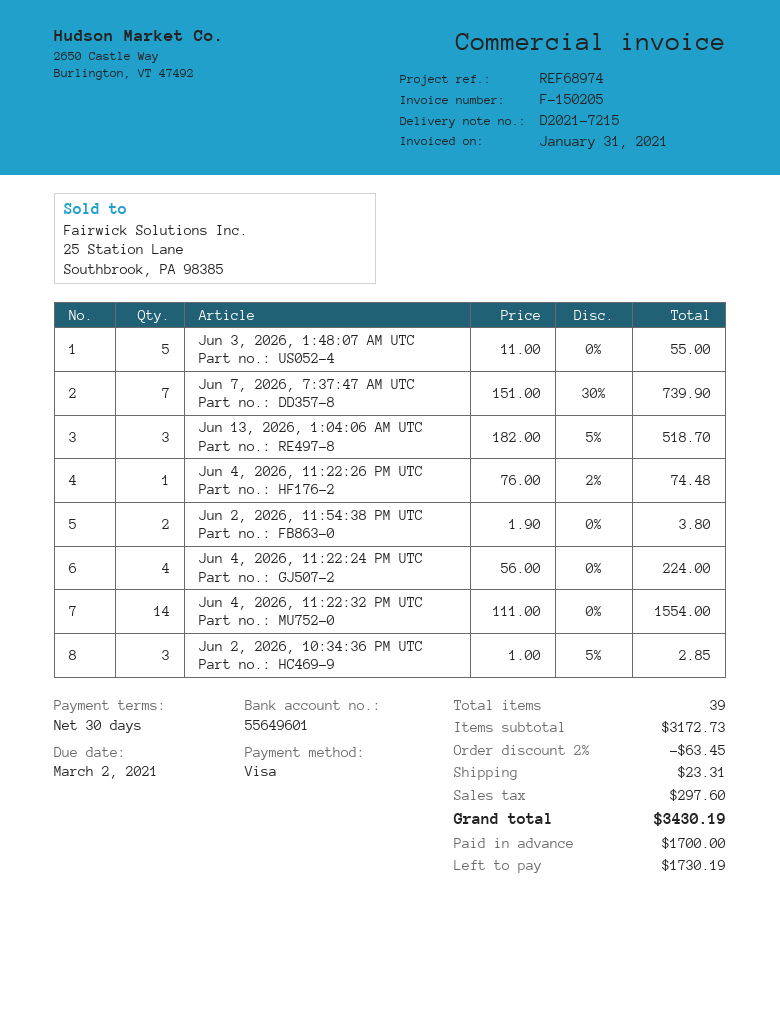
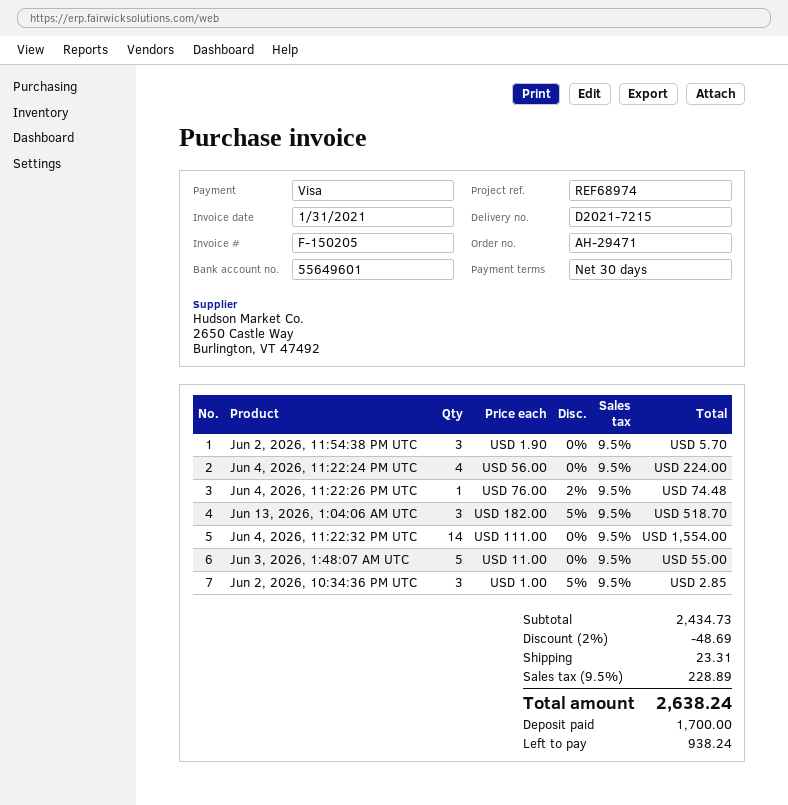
Jun 7, 2026, 7:37:47 AM UTC: 7 x 151.00 - 30% = 739.90 -> none
Jun 2, 2026, 11:54:38 PM UTC: 2 x 1.90 = 3.80 -> 3 x 1.90 = 5.70
subtotal: 3172.73 -> 2434.73
discount: 2% = 63.45 -> 2% = 48.69
tax: 297.60 -> 228.89
total: 3430.19 -> 2638.24
balance: 1730.19 -> 938.24

